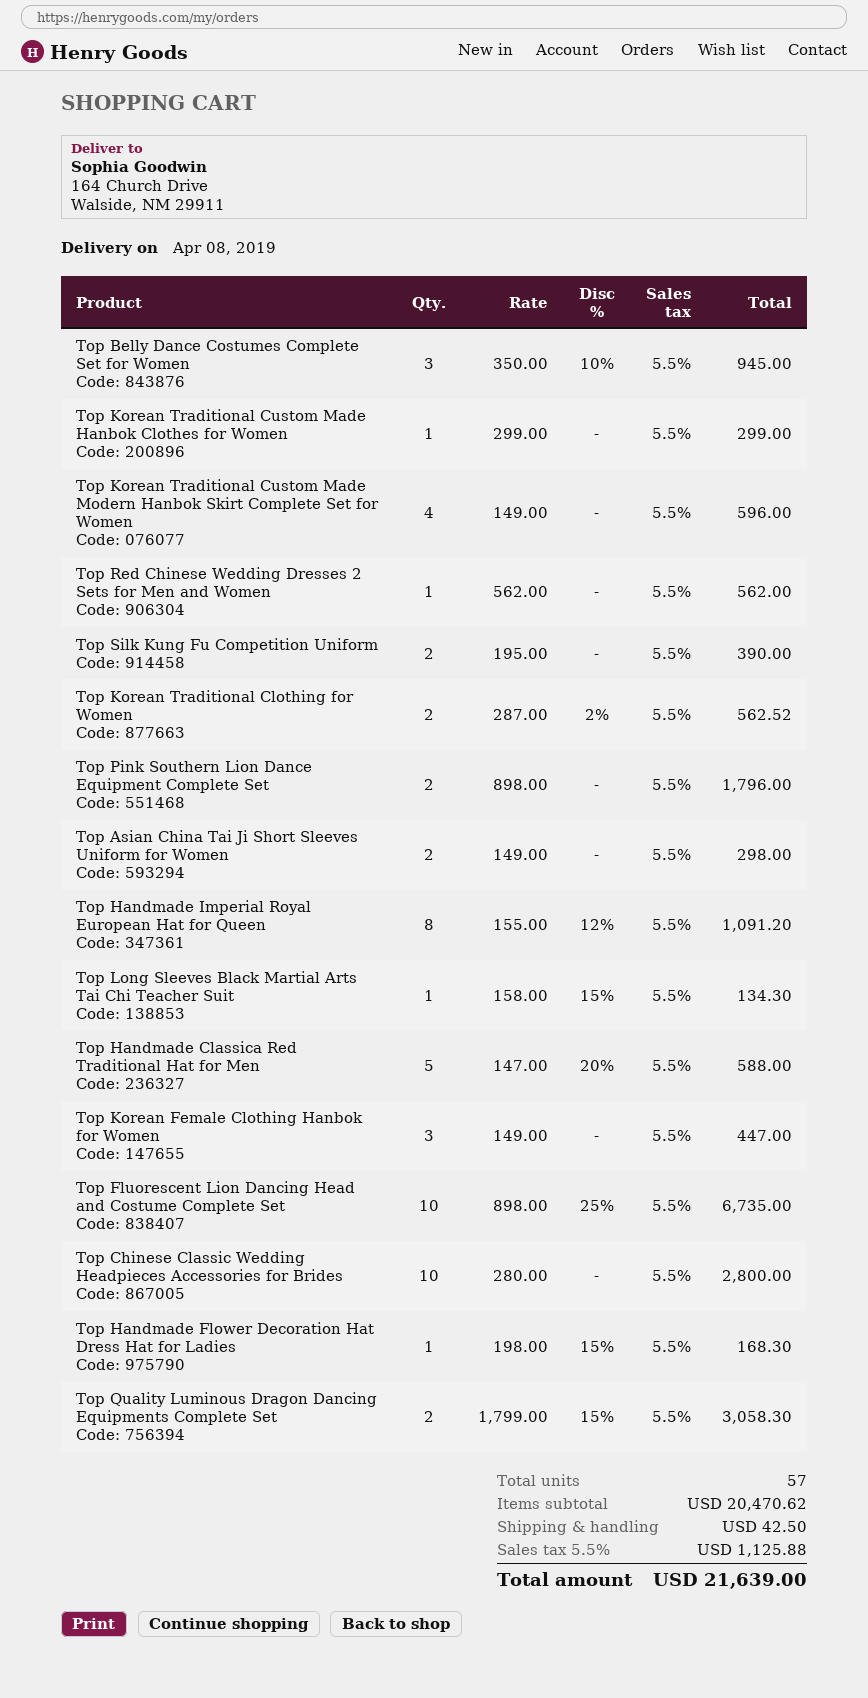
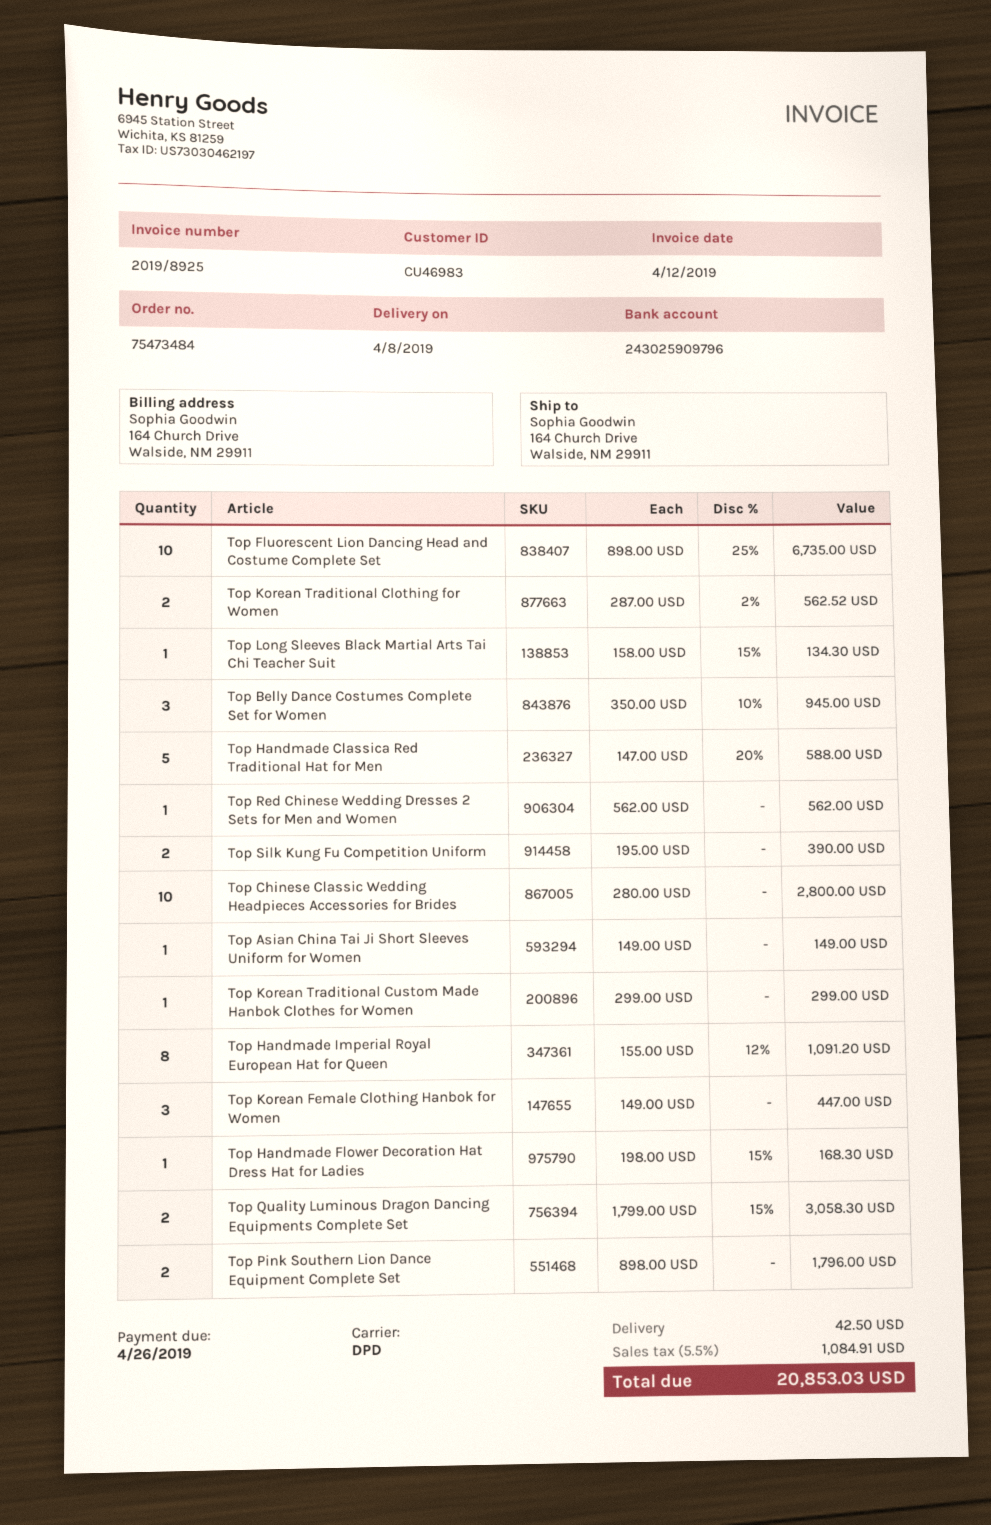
Top Korean Traditional Custom Made Modern Hanbok Skirt Complete Set for Women: 4 x 149.00 = 596.00 -> none
Top Asian China Tai Ji Short Sleeves Uniform for Women: 2 x 149.00 = 298.00 -> 1 x 149.00 = 149.00
tax: 5.5% = 1125.88 -> 5.5% = 1084.91
total: 21639.00 -> 20853.03

